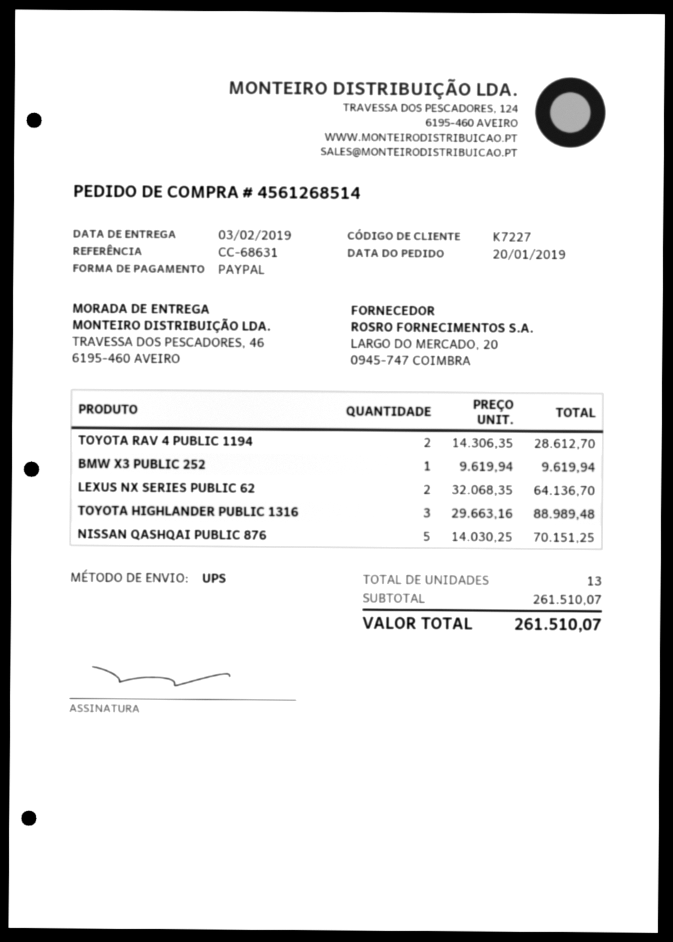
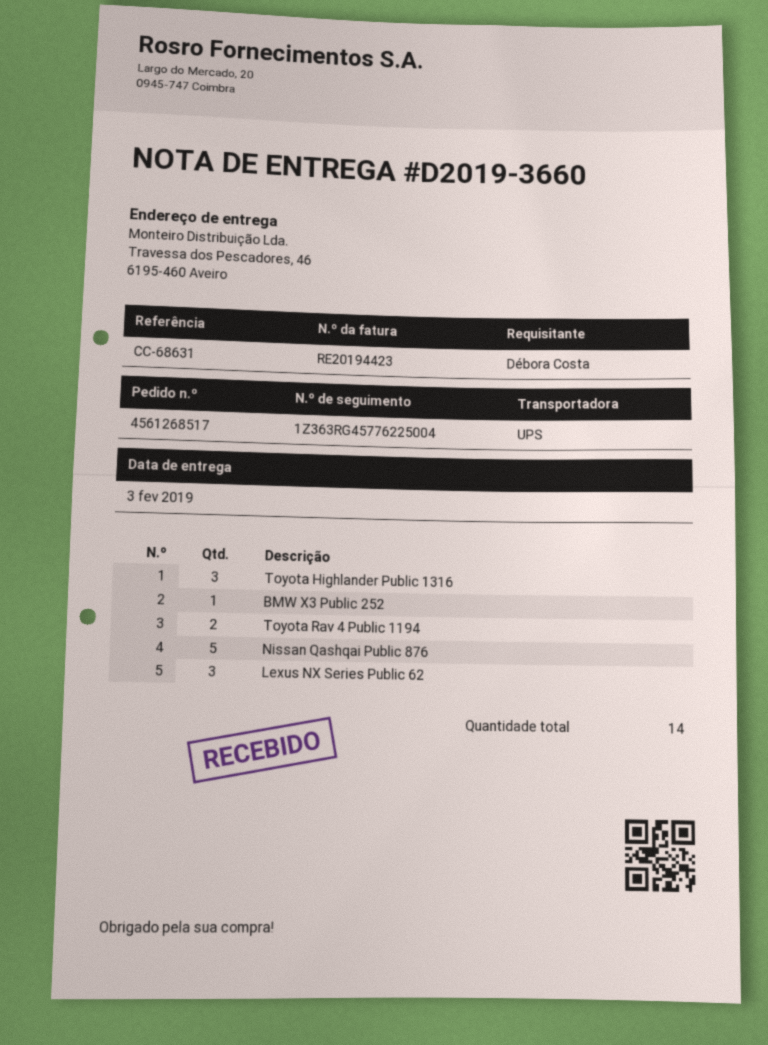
order number: 4561268514 -> 4561268517
LEXUS NX SERIES PUBLIC 62: 2 -> 3
total quantity: 13 -> 14

